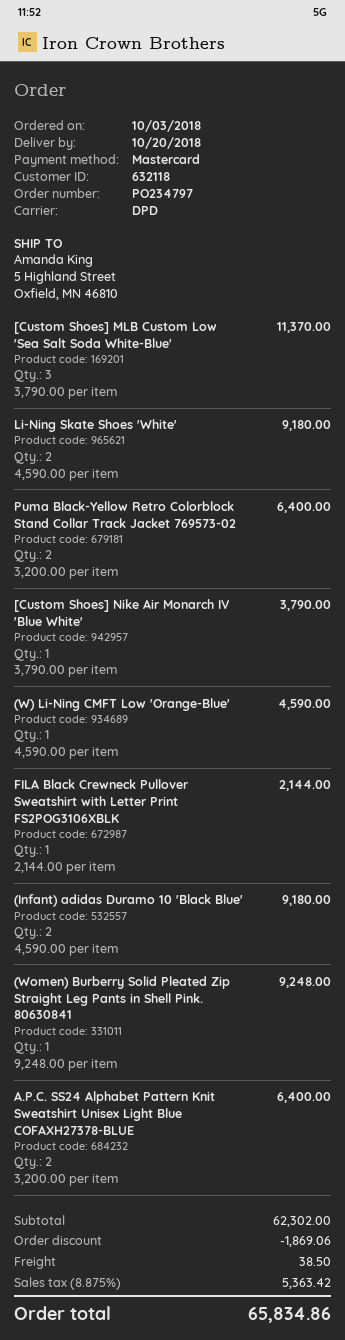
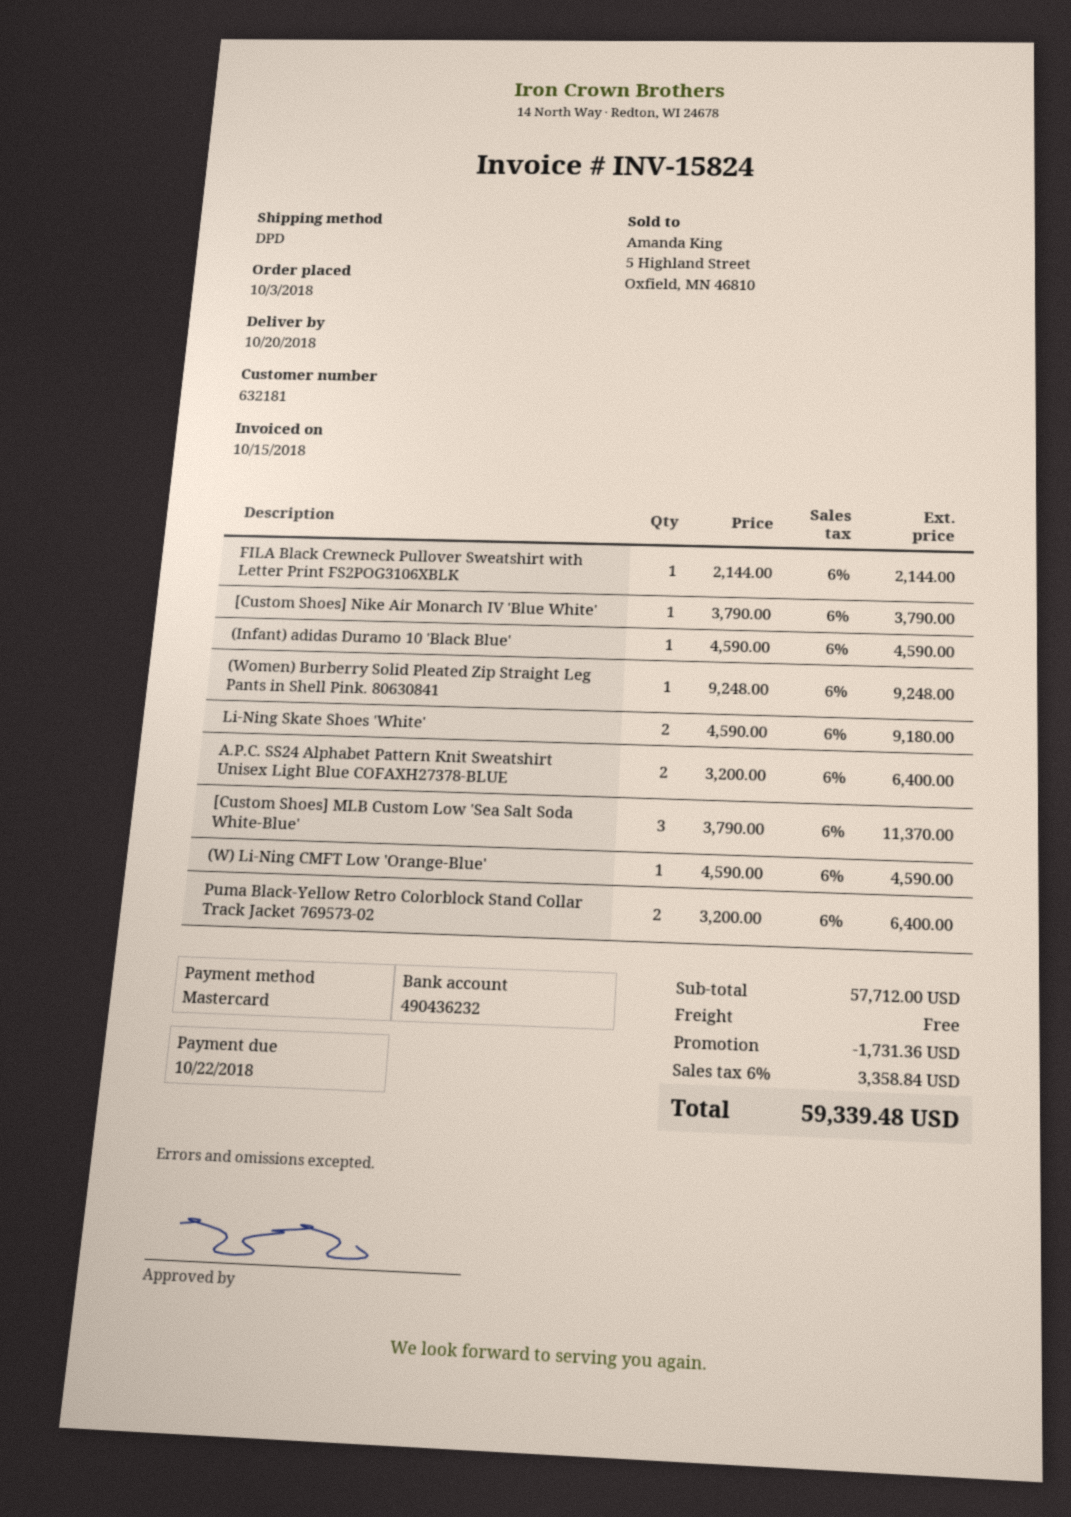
customer number: 632118 -> 632181
(Infant) adidas Duramo 10 'Black Blue': 2 x 4590.00 = 9180.00 -> 1 x 4590.00 = 4590.00
subtotal: 62302.00 -> 57712.00
discount: 1869.06 -> 1731.36
shipping: 38.50 -> 0.00
tax: 8.875% = 5363.42 -> 6% = 3358.84
total: 65834.86 -> 59339.48

